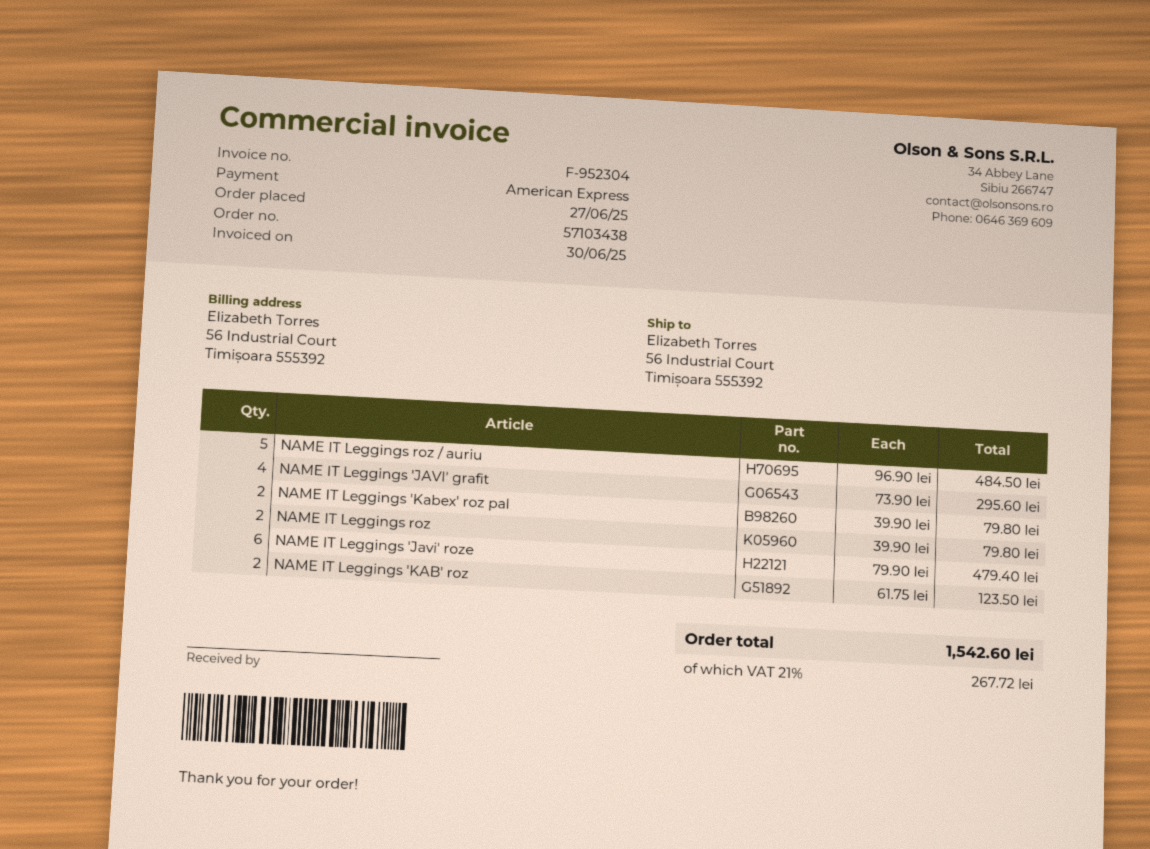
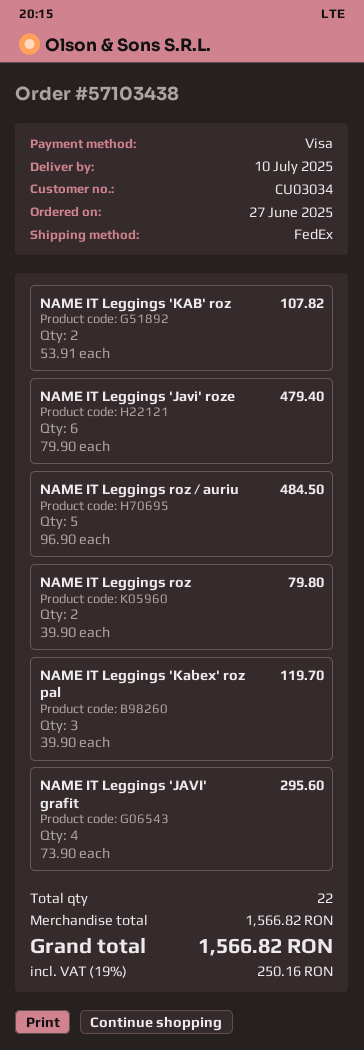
payment method: American Express -> Visa
NAME IT Leggings 'Kabex' roz pal: 2 x 39.90 = 79.80 -> 3 x 39.90 = 119.70
NAME IT Leggings 'KAB' roz: 2 x 61.75 = 123.50 -> 2 x 53.91 = 107.82
tax: 21% = 267.72 -> 19% = 250.16
total: 1542.60 -> 1566.82

